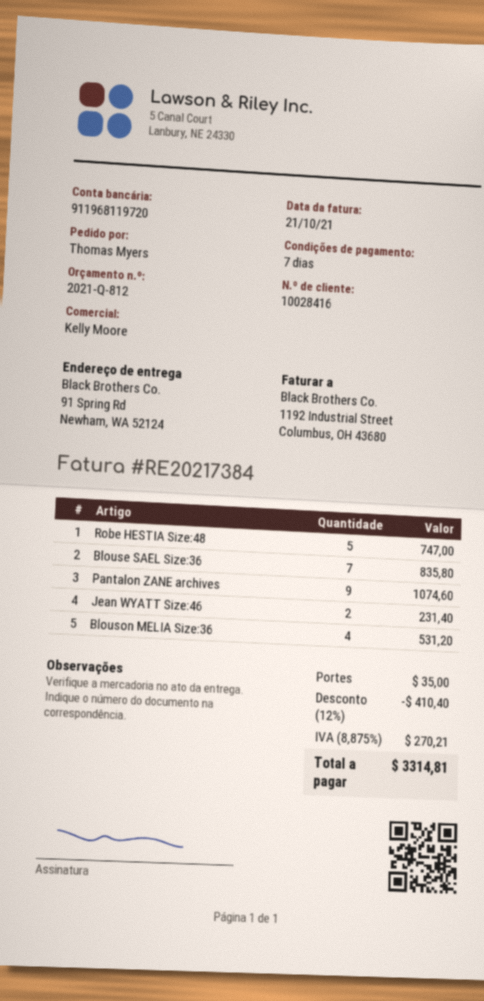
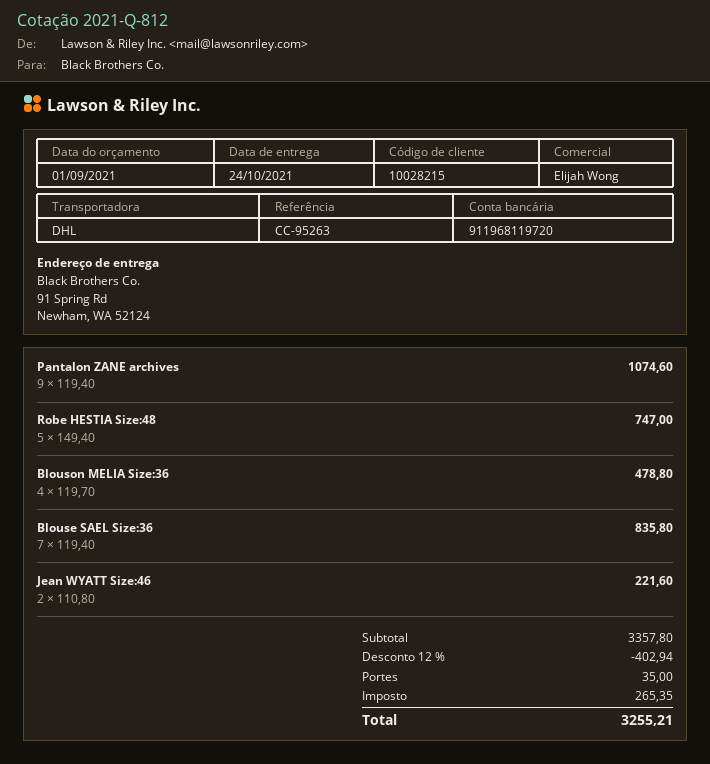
customer number: 10028416 -> 10028215
sales rep: Kelly Moore -> Elijah Wong
Jean WYATT Size:46: 2 for 231.40 -> 2 for 221.60
Blouson MELIA Size:36: 4 for 531.20 -> 4 for 478.80
discount: 12% = 410.40 -> 12% = 402.94
tax: 270.21 -> 265.35
total: 3314.81 -> 3255.21

